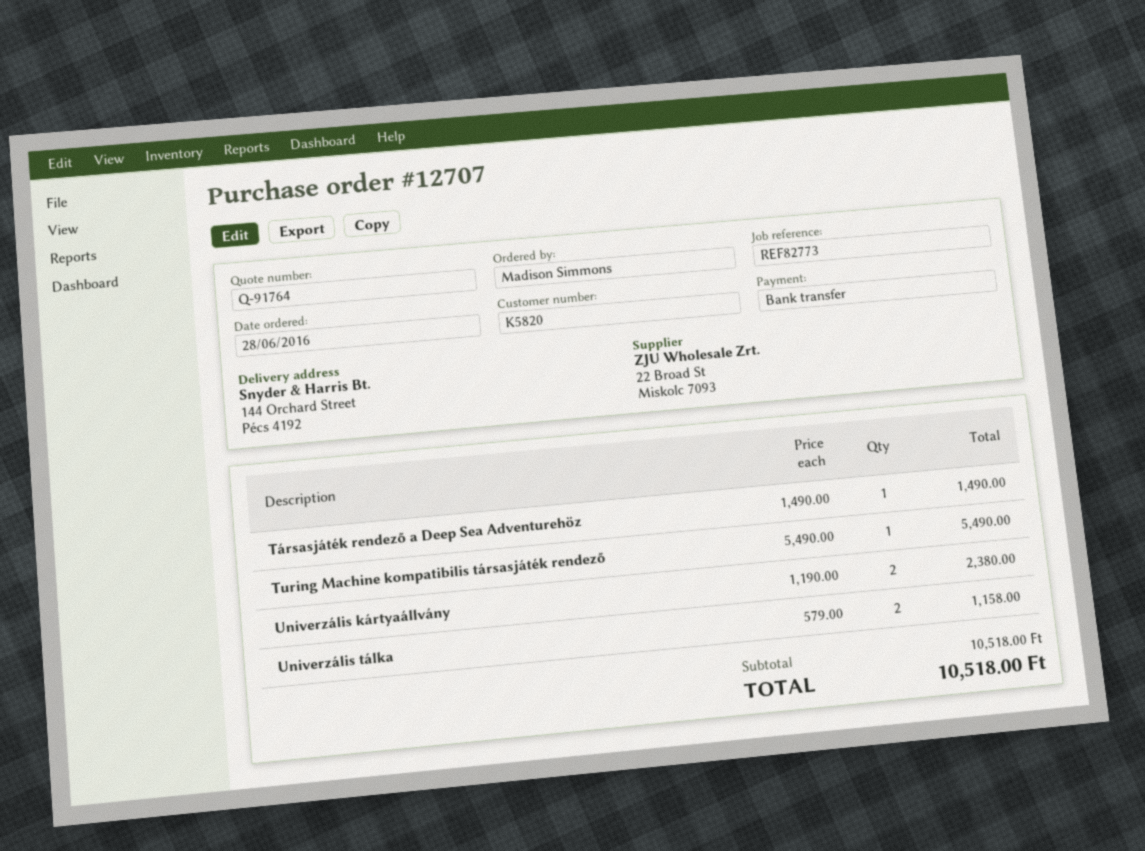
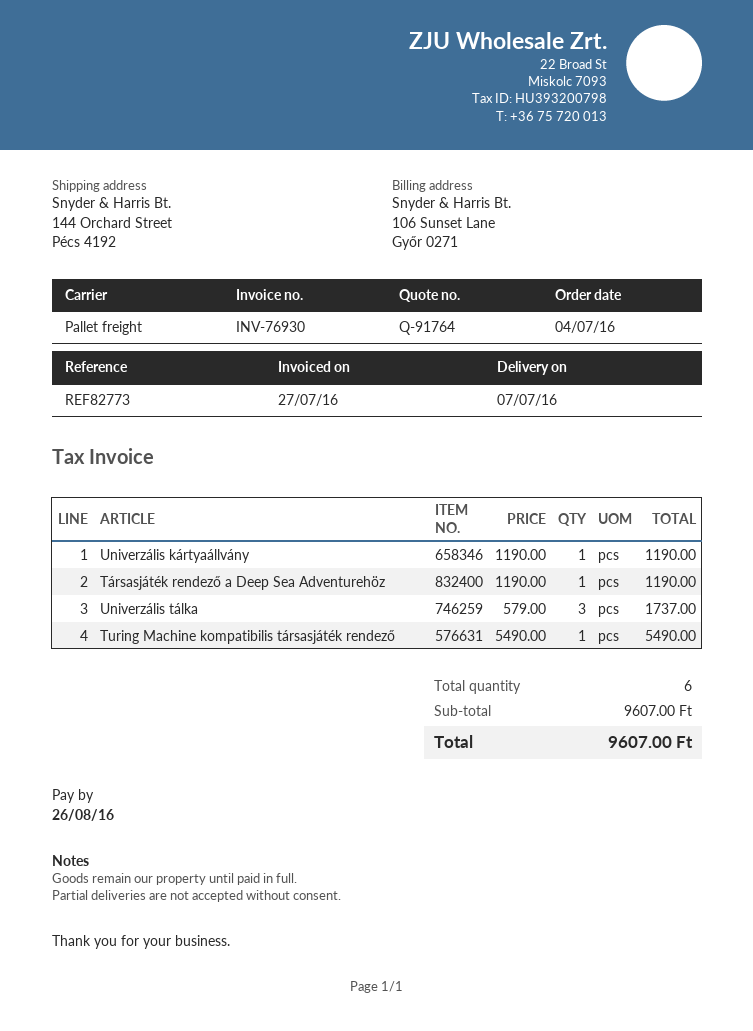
order date: 2016-06-28 -> 2016-07-04
Társasjáték rendező a Deep Sea Adventurehöz: 1 x 1490.00 = 1490.00 -> 1 x 1190.00 = 1190.00
Univerzális kártyaállvány: 2 x 1190.00 = 2380.00 -> 1 x 1190.00 = 1190.00
Univerzális tálka: 2 x 579.00 = 1158.00 -> 3 x 579.00 = 1737.00
subtotal: 10518.00 -> 9607.00
total: 10518.00 -> 9607.00

